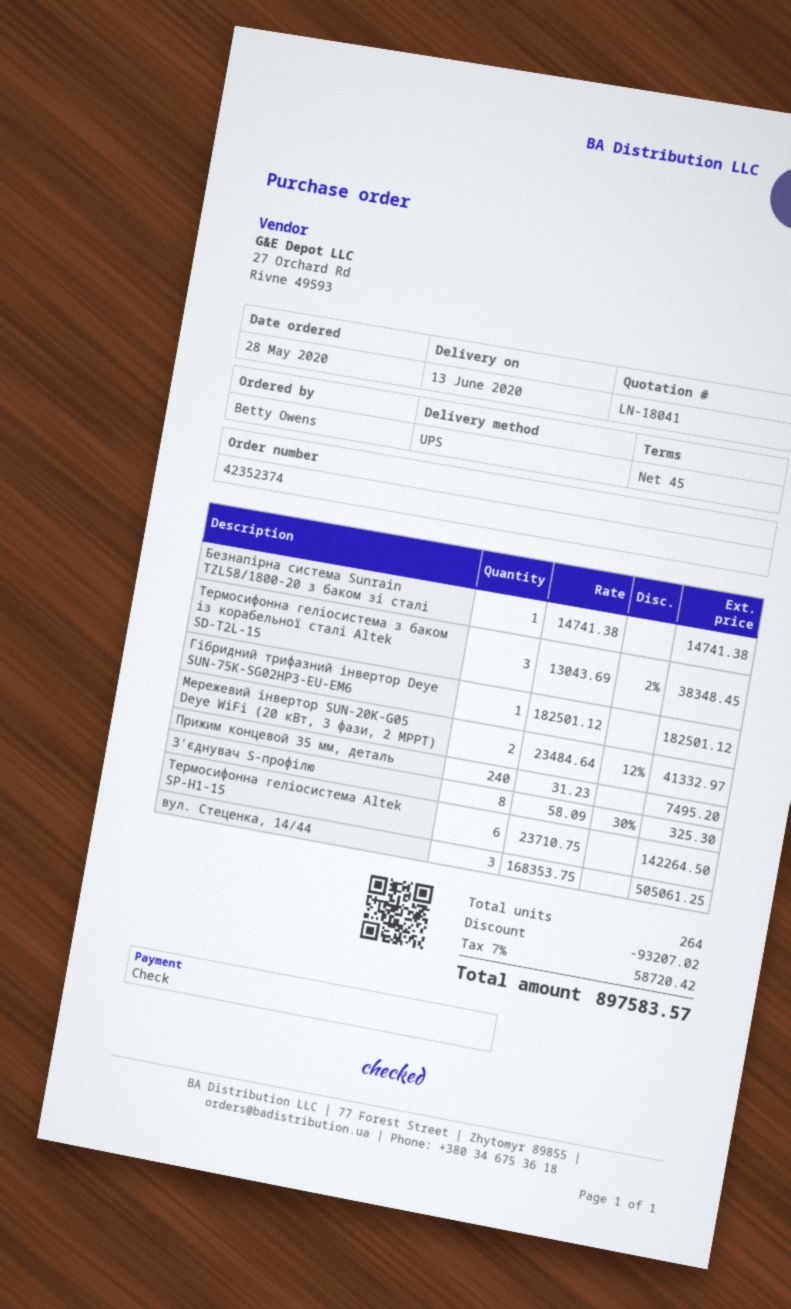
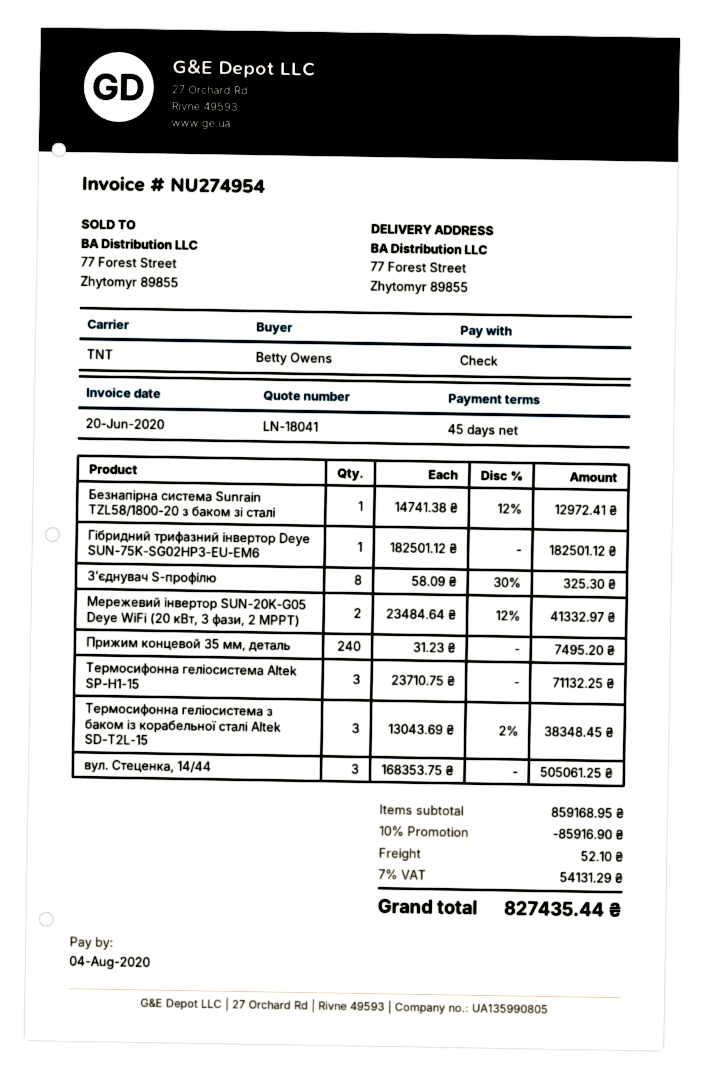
shipping method: UPS -> TNT
Безнапірна система Sunrain TZL58/1800-20 з баком зі сталі: 1 x 14741.38 = 14741.38 -> 1 x 14741.38 - 12% = 12972.41
Термосифонна геліосистема Altek SP-H1-15: 6 x 23710.75 = 142264.50 -> 3 x 23710.75 = 71132.25
discount: 93207.02 -> 85916.90
shipping: none -> 52.10
tax: 7% = 58720.42 -> 7% = 54131.29
total: 897583.57 -> 827435.44

